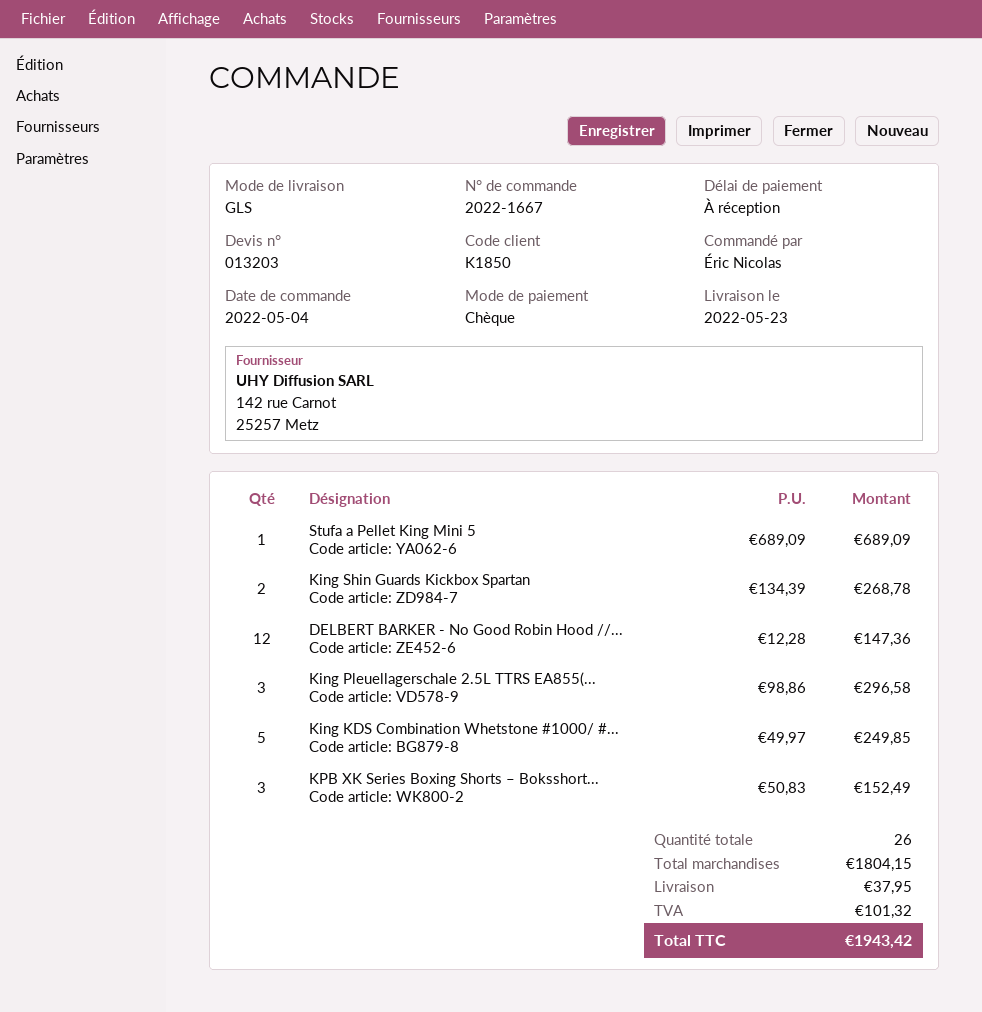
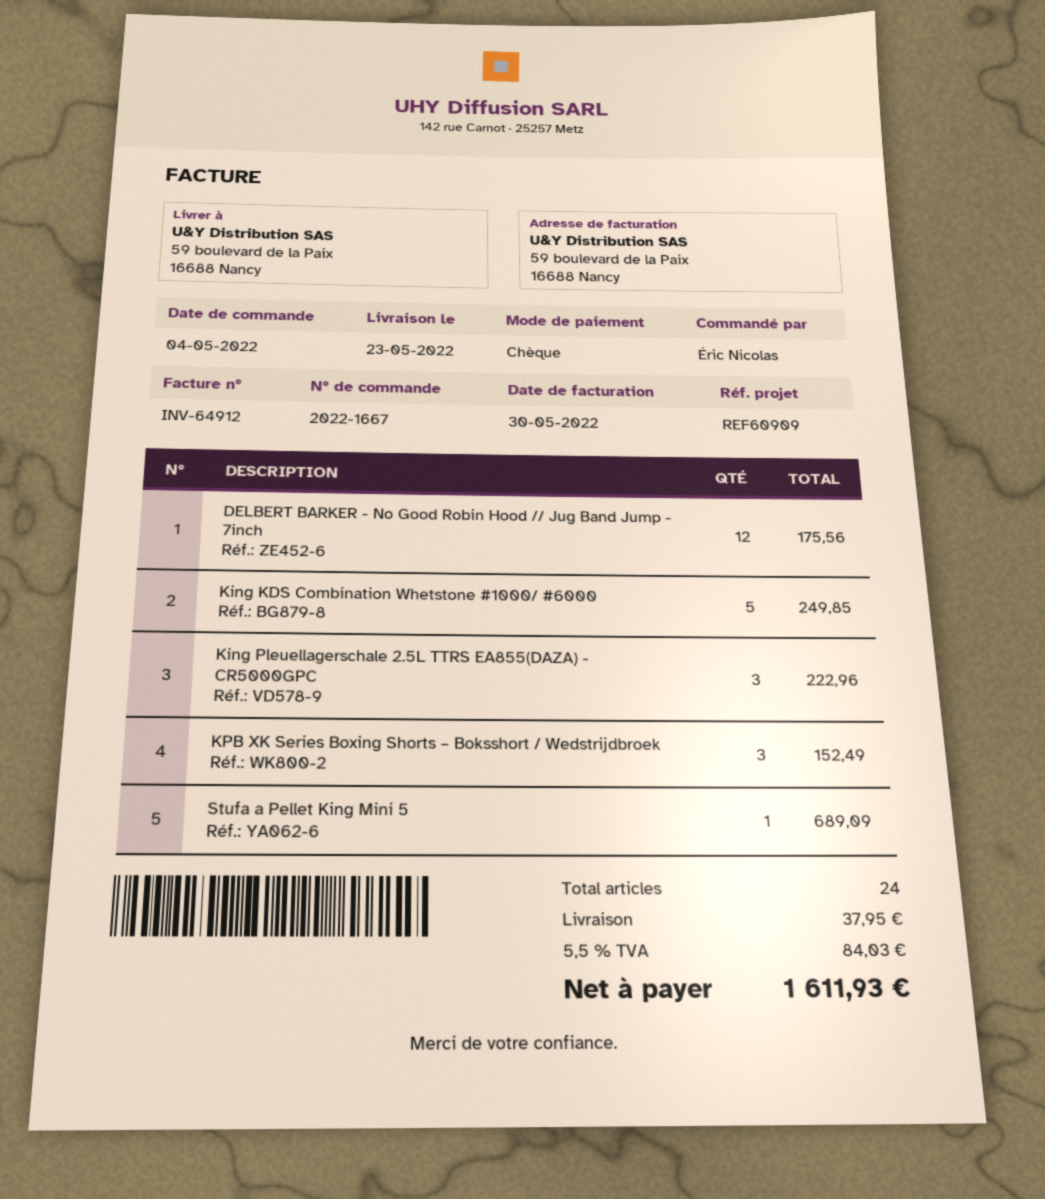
King Shin Guards Kickbox Spartan: 2 for 268.78 -> none
DELBERT BARKER - No Good Robin Hood //...: 12 for 147.36 -> 12 for 175.56
King Pleuellagerschale 2.5L TTRS EA855(...: 3 for 296.58 -> 3 for 222.96
total quantity: 26 -> 24
tax: 101.32 -> 84.03
total: 1943.42 -> 1611.93

